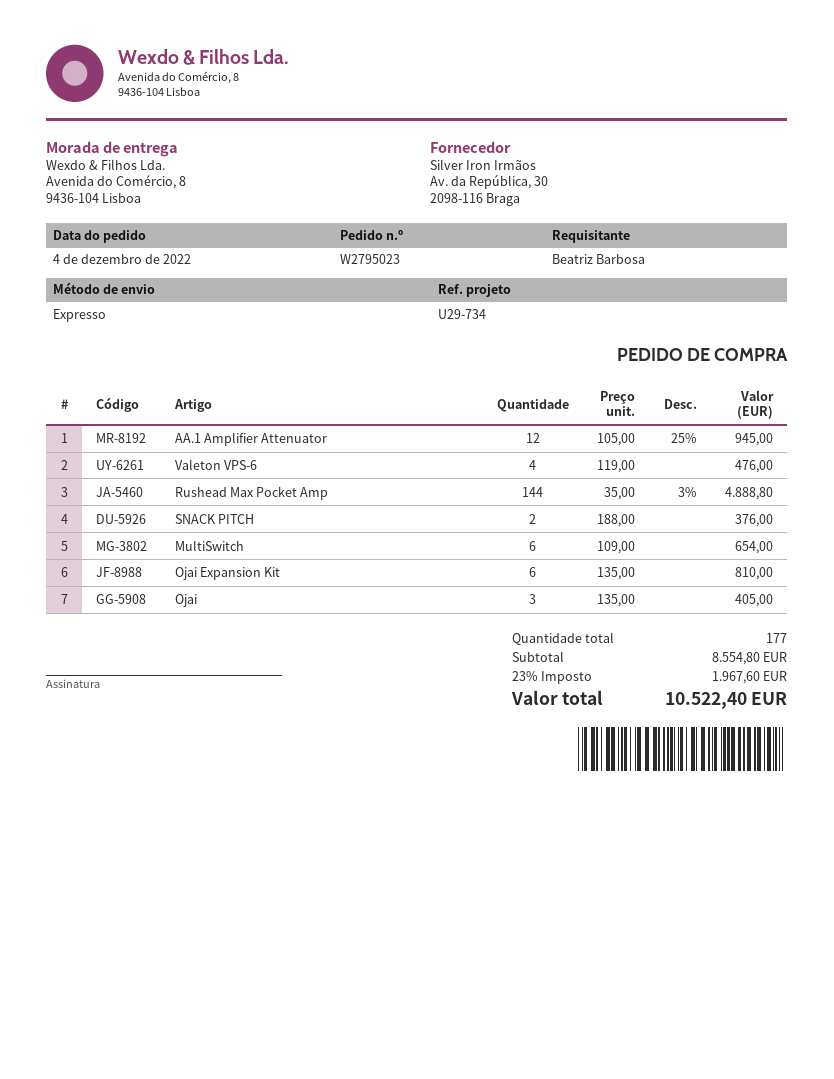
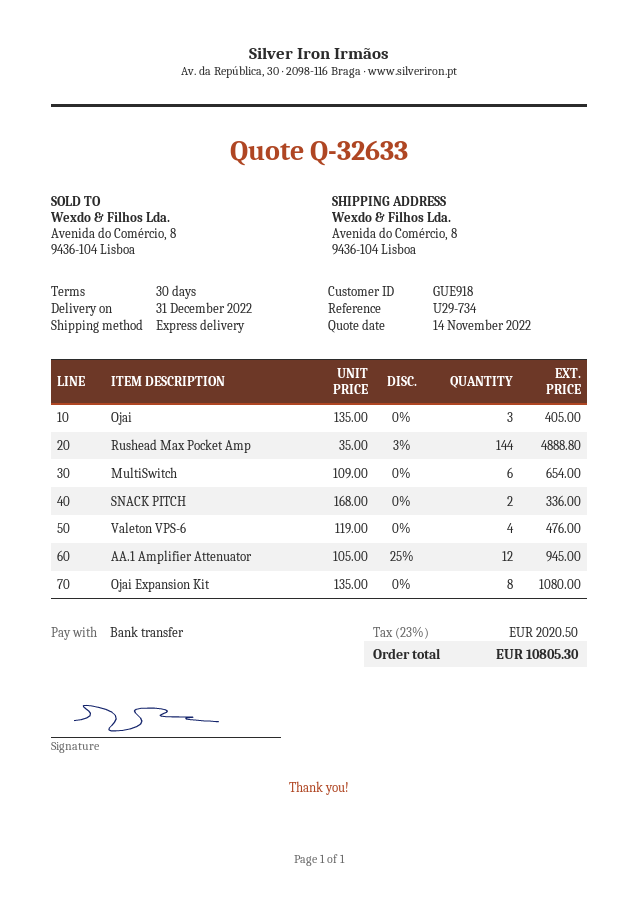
SNACK PITCH: 2 x 188.00 = 376.00 -> 2 x 168.00 = 336.00
Ojai Expansion Kit: 6 x 135.00 = 810.00 -> 8 x 135.00 = 1080.00
tax: 23% = 1967.60 -> 23% = 2020.50
total: 10522.40 -> 10805.30

